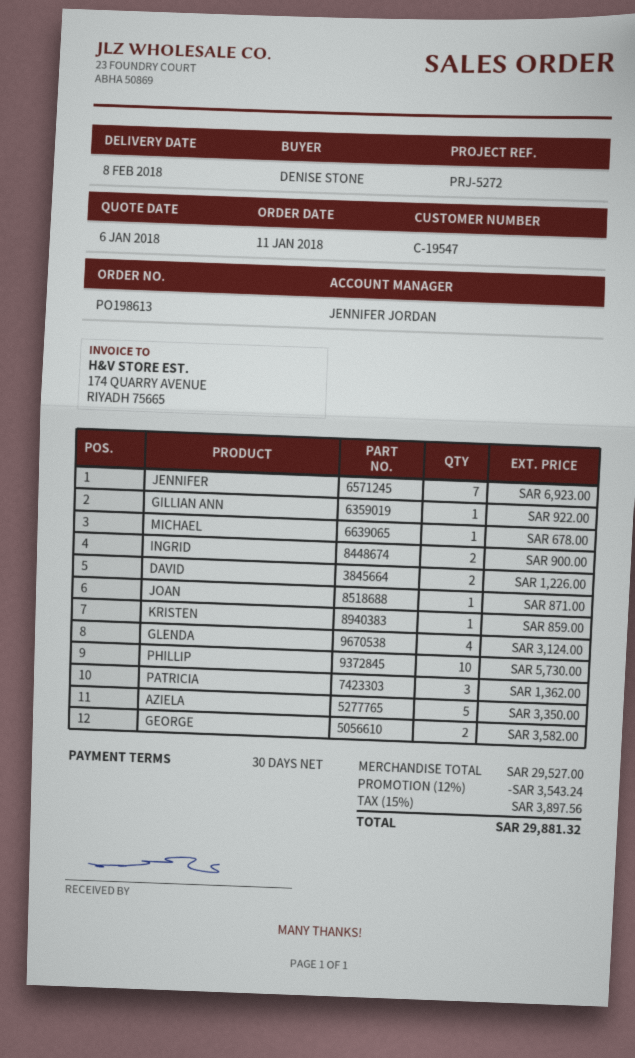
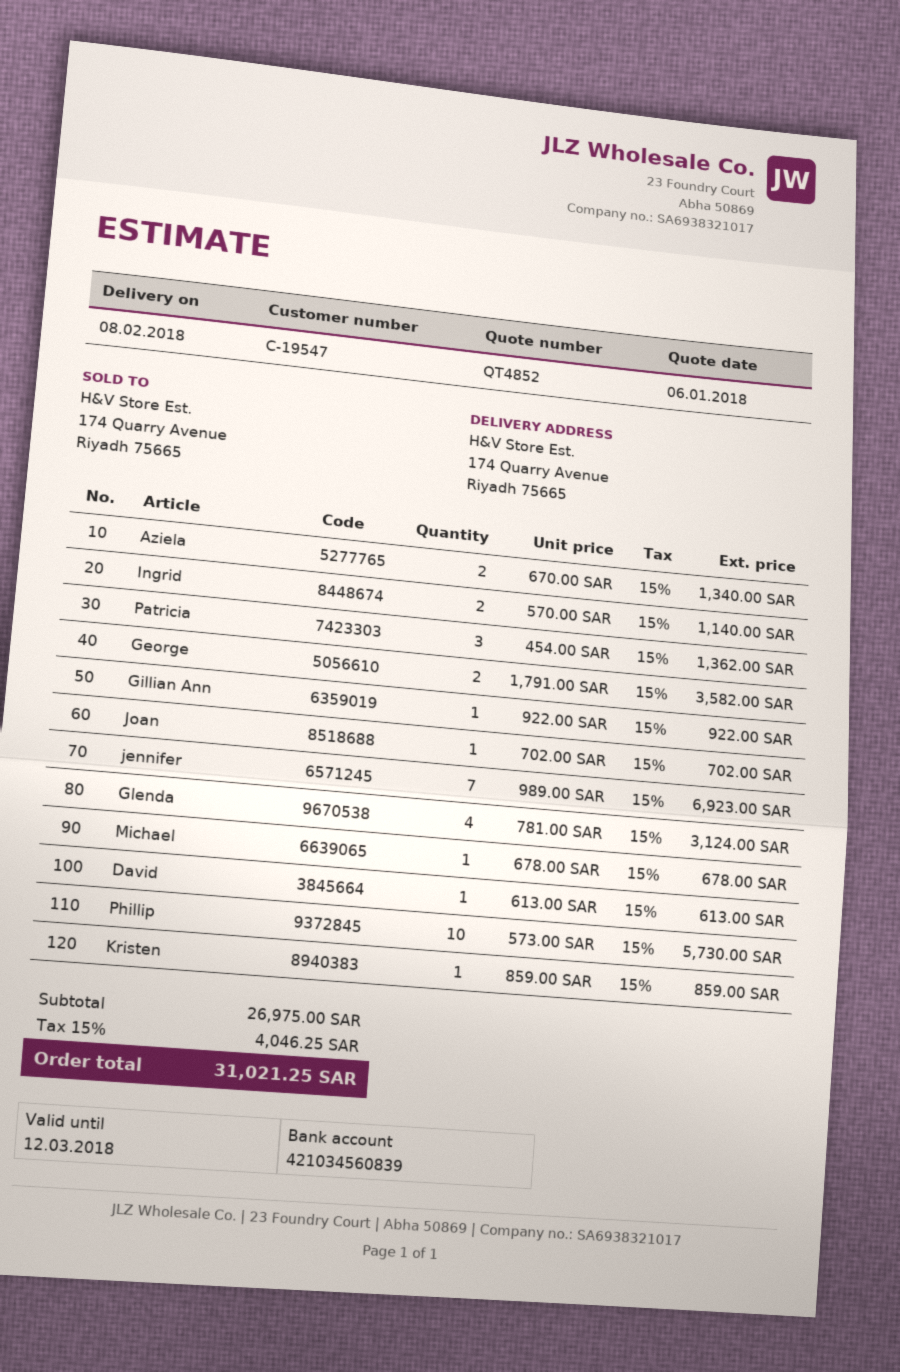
INGRID: 2 for 900.00 -> 2 for 1140.00
DAVID: 2 for 1226.00 -> 1 for 613.00
JOAN: 1 for 871.00 -> 1 for 702.00
AZIELA: 5 for 3350.00 -> 2 for 1340.00
subtotal: 29527.00 -> 26975.00
discount: 12% = 3543.24 -> none
tax: 15% = 3897.56 -> 15% = 4046.25
total: 29881.32 -> 31021.25

